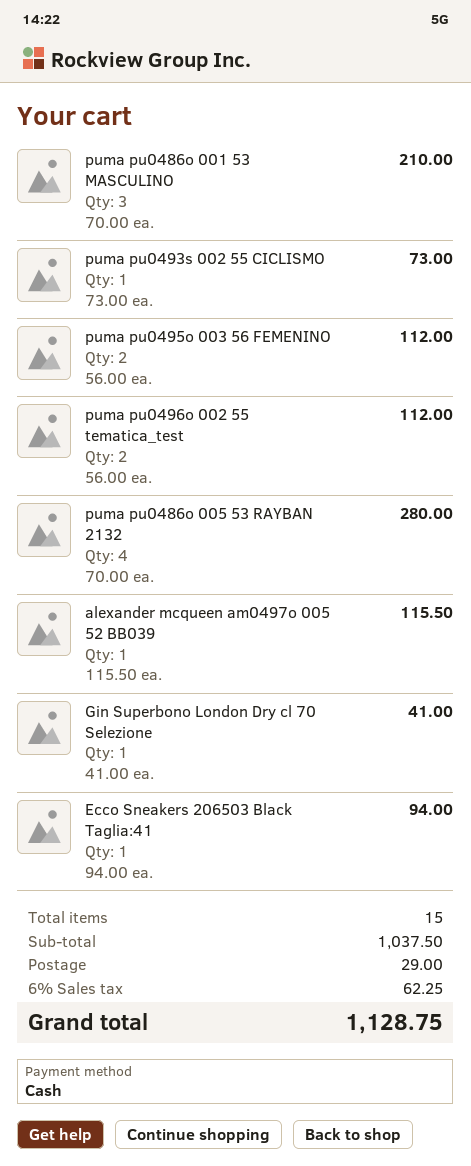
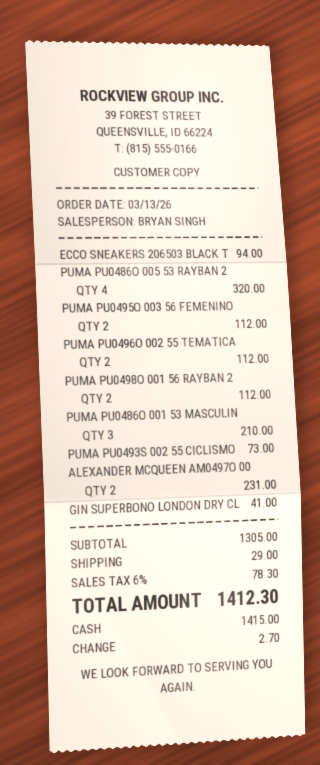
puma pu0486o 005 53 RAYBAN 2132: 4 for 280.00 -> 4 for 320.00
alexander mcqueen am0497o 005 52 BB039: 1 for 115.50 -> 2 for 231.00
PUMA PU0498O 001 56 RAYBAN 2: none -> 2 for 112.00
subtotal: 1037.50 -> 1305.00
tax: 6% = 62.25 -> 6% = 78.30
total: 1128.75 -> 1412.30

